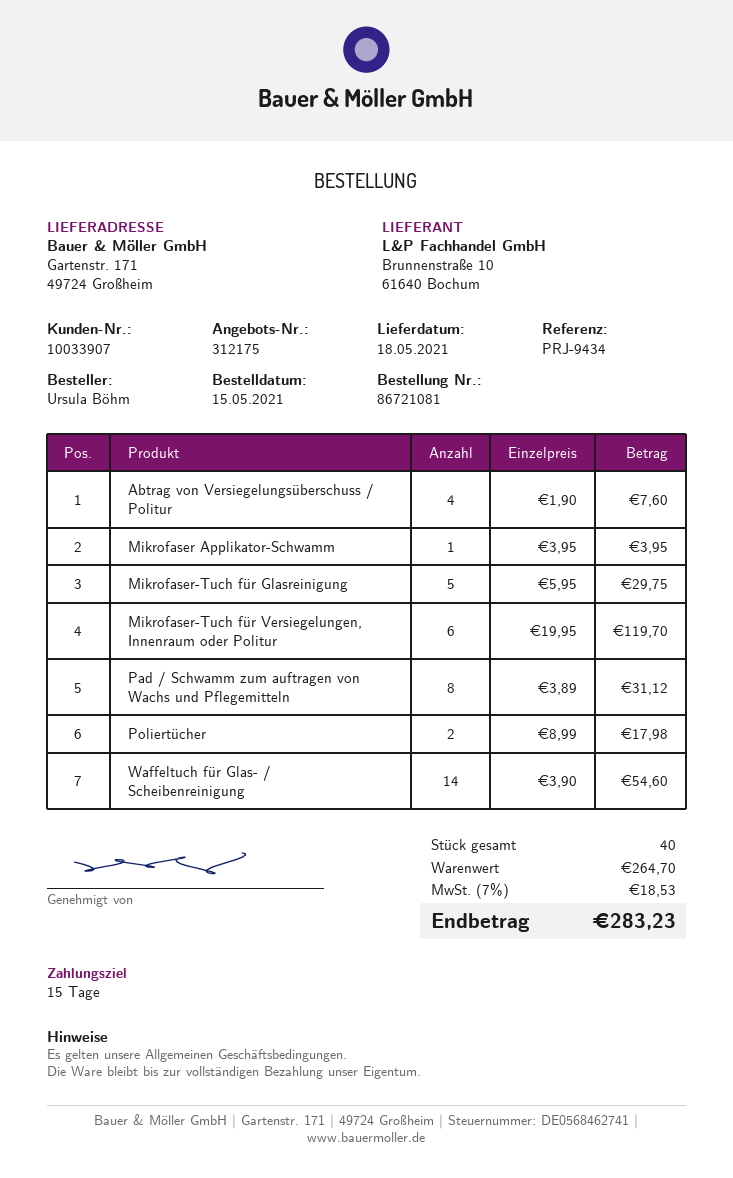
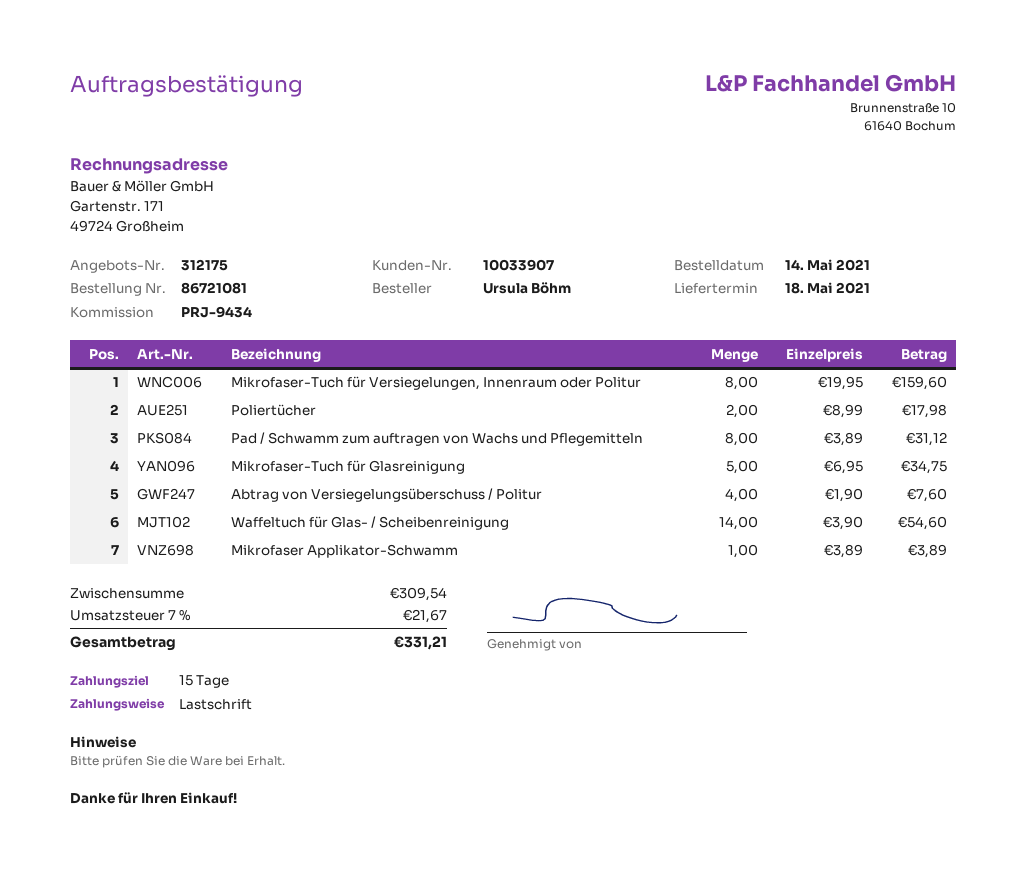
order date: 2021-05-15 -> 2021-05-14
Mikrofaser Applikator-Schwamm: 1 x 3.95 = 3.95 -> 1 x 3.89 = 3.89
Mikrofaser-Tuch für Glasreinigung: 5 x 5.95 = 29.75 -> 5 x 6.95 = 34.75
Mikrofaser-Tuch für Versiegelungen, Innenraum oder Politur: 6 x 19.95 = 119.70 -> 8 x 19.95 = 159.60
subtotal: 264.70 -> 309.54
tax: 7% = 18.53 -> 7% = 21.67
total: 283.23 -> 331.21

